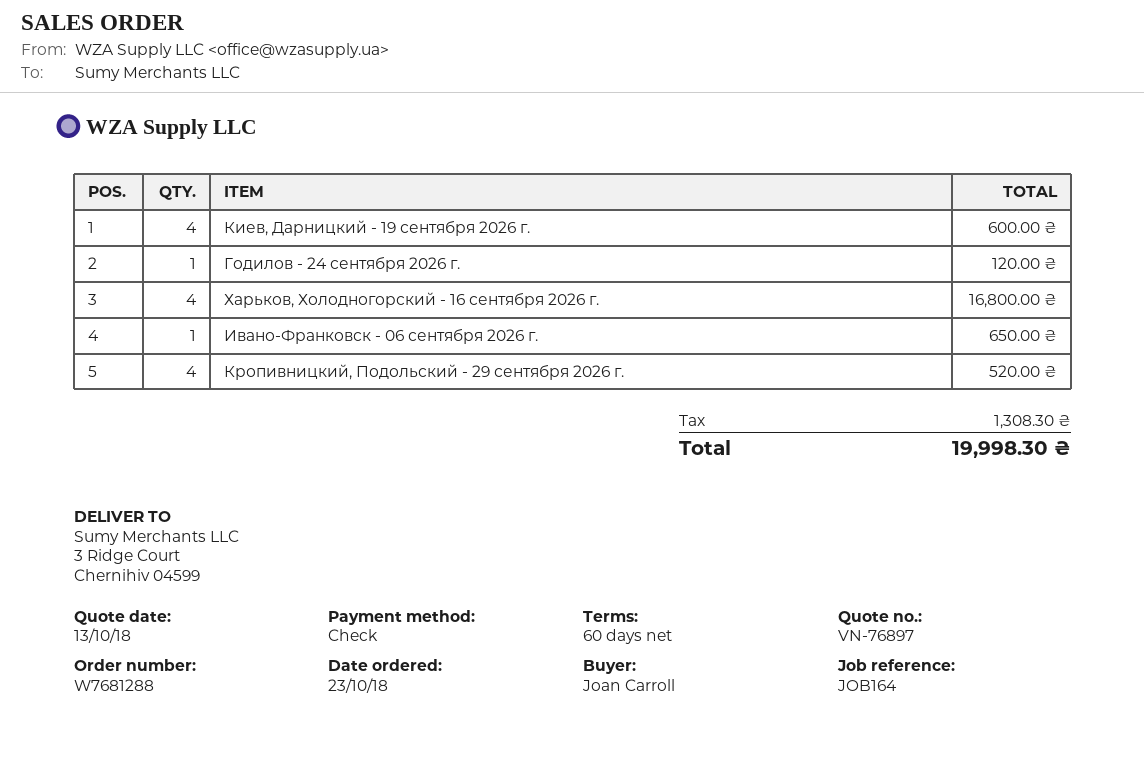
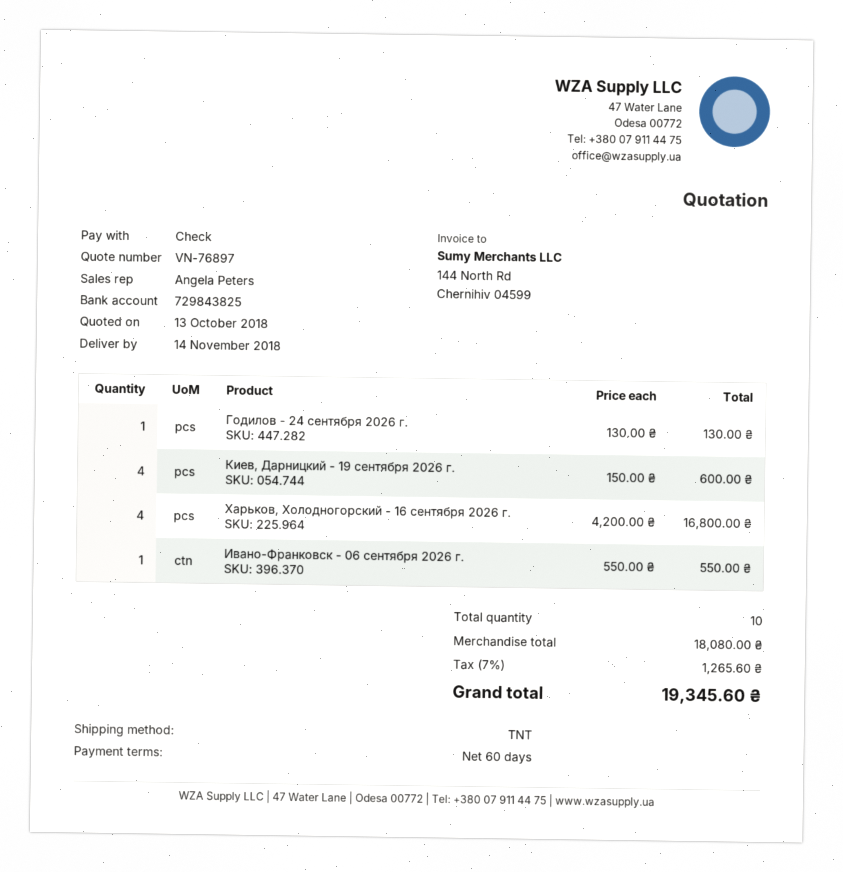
Годилов - 24 сентября 2026 г.: 1 for 120.00 -> 1 for 130.00
Ивано-Франковск - 06 сентября 2026 г.: 1 for 650.00 -> 1 for 550.00
Кропивницкий, Подольский - 29 сентября 2026 г.: 4 for 520.00 -> none
tax: 1308.30 -> 1265.60
total: 19998.30 -> 19345.60

